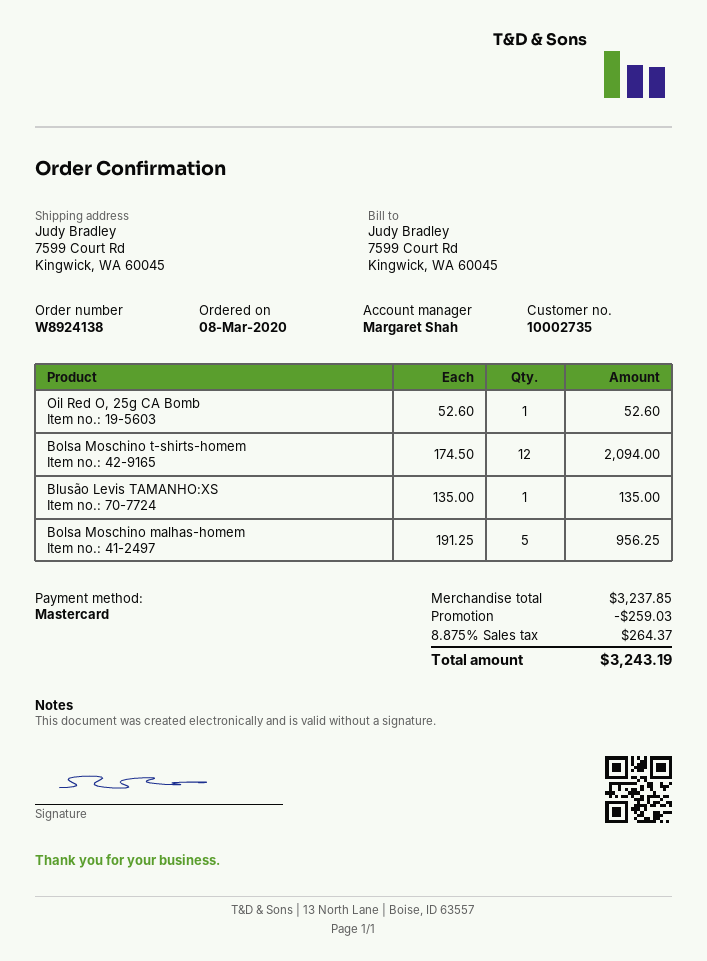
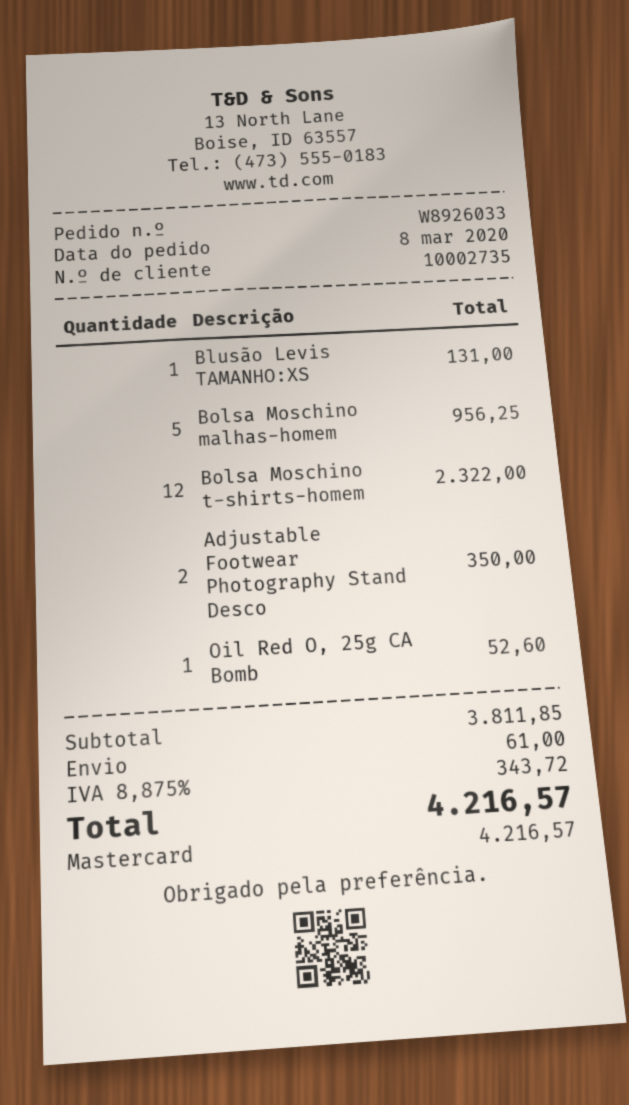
order number: W8924138 -> W8926033
Bolsa Moschino t-shirts-homem: 12 for 2094.00 -> 12 for 2322.00
Blusão Levis TAMANHO:XS: 1 for 135.00 -> 1 for 131.00
Adjustable Footwear Photography Stand Desco: none -> 2 for 350.00
subtotal: 3237.85 -> 3811.85
discount: 259.03 -> none
shipping: none -> 61.00
tax: 8.875% = 264.37 -> 8.875% = 343.72
total: 3243.19 -> 4216.57

